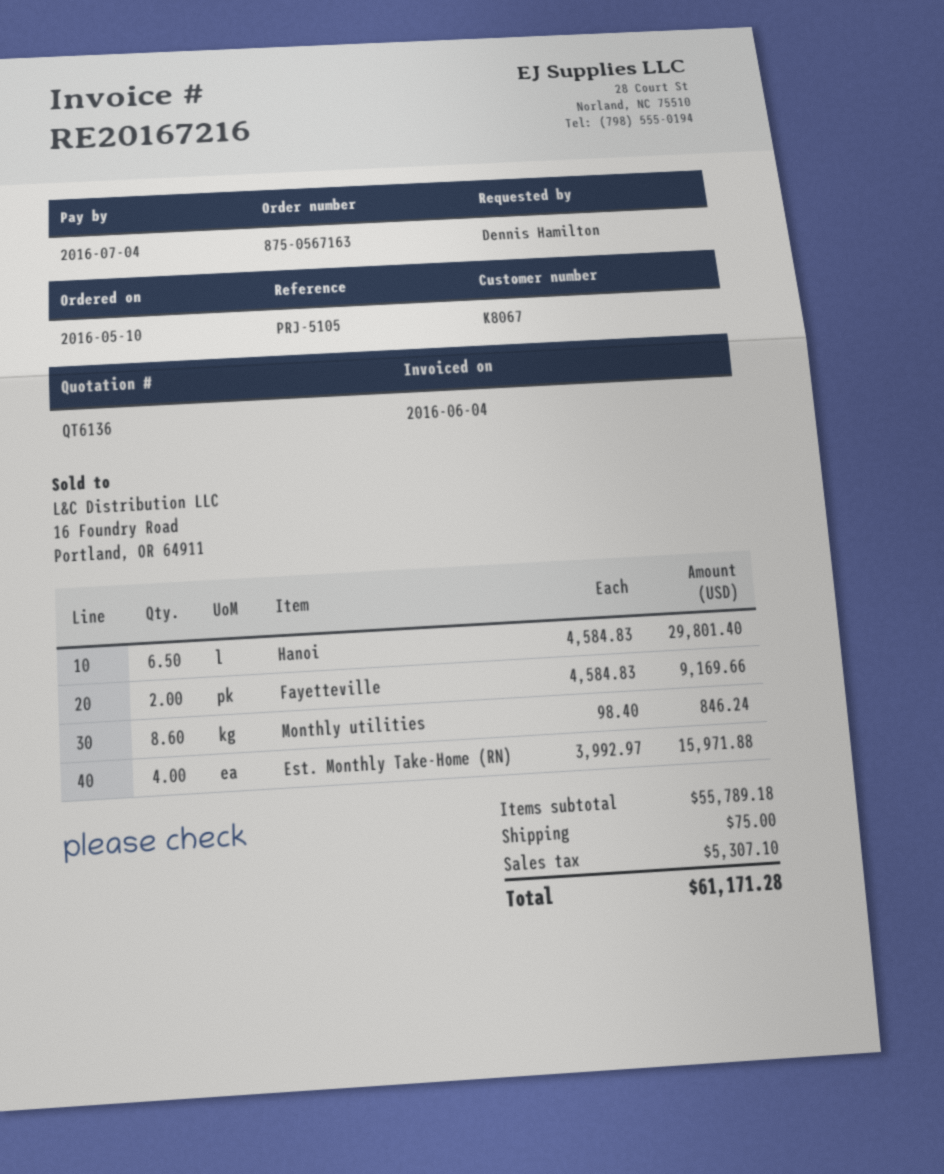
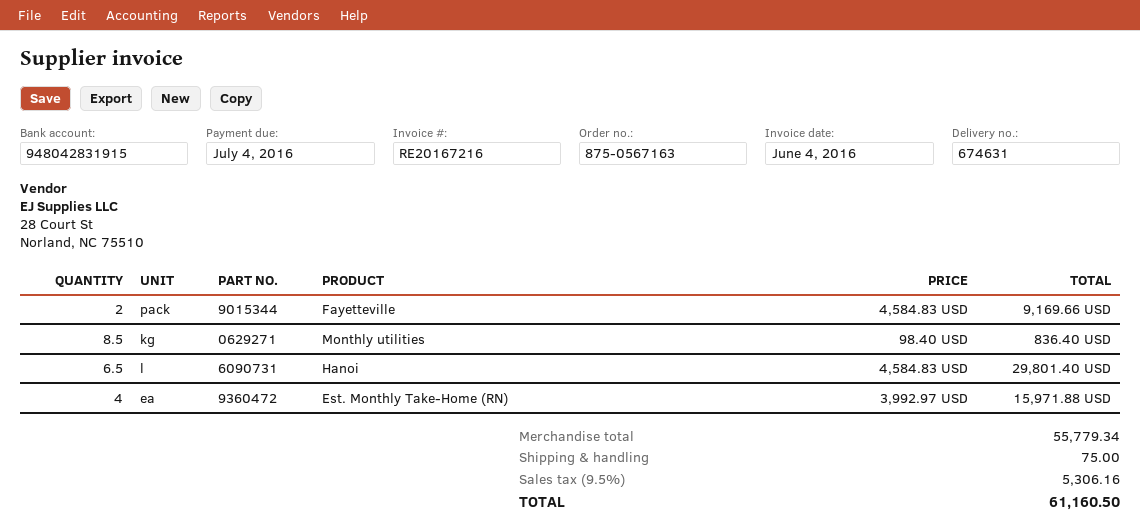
Monthly utilities: 8.6 x 98.40 = 846.24 -> 8.5 x 98.40 = 836.40
subtotal: 55789.18 -> 55779.34
tax: 5307.10 -> 5306.16
total: 61171.28 -> 61160.50

